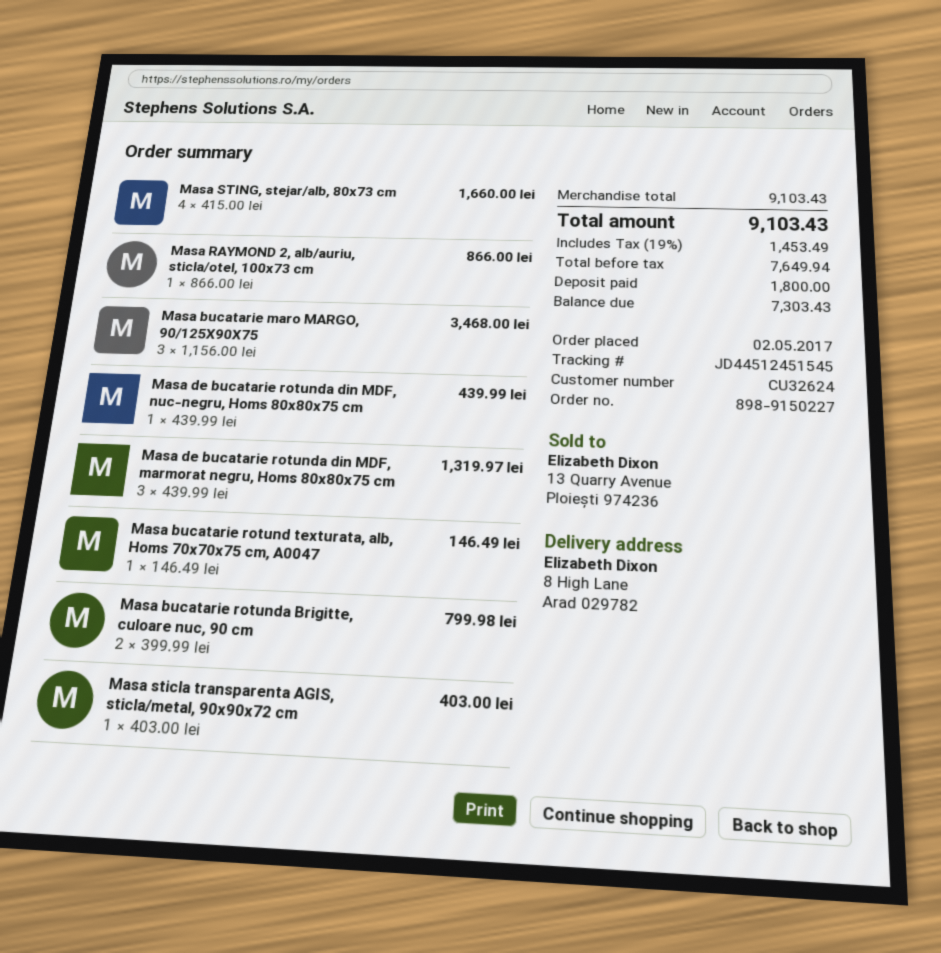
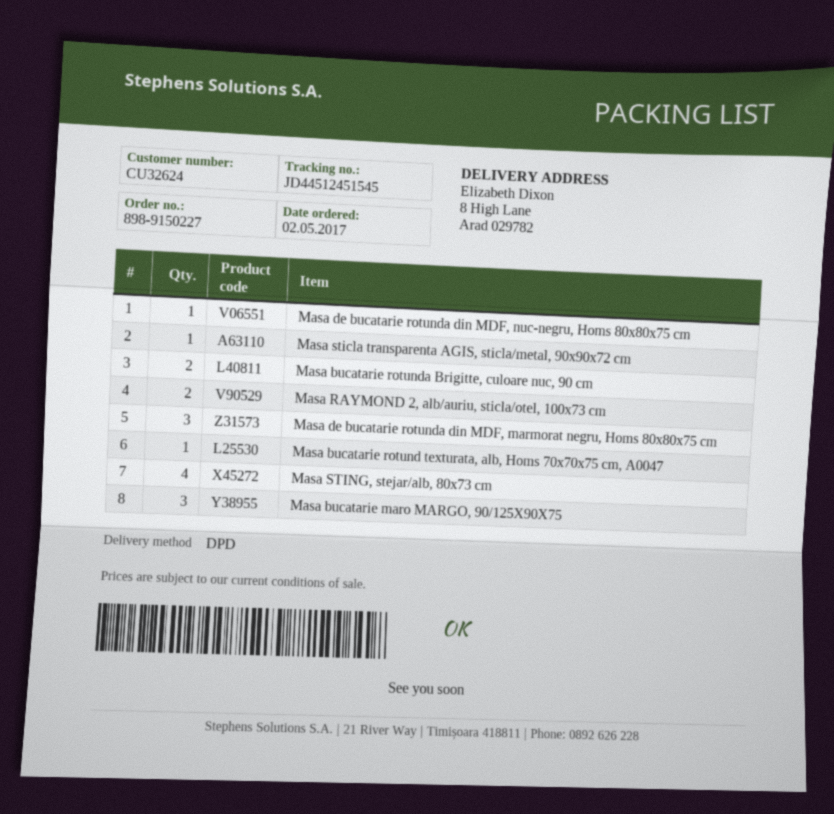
Masa RAYMOND 2, alb/auriu, sticla/otel, 100x73 cm: 1 -> 2

